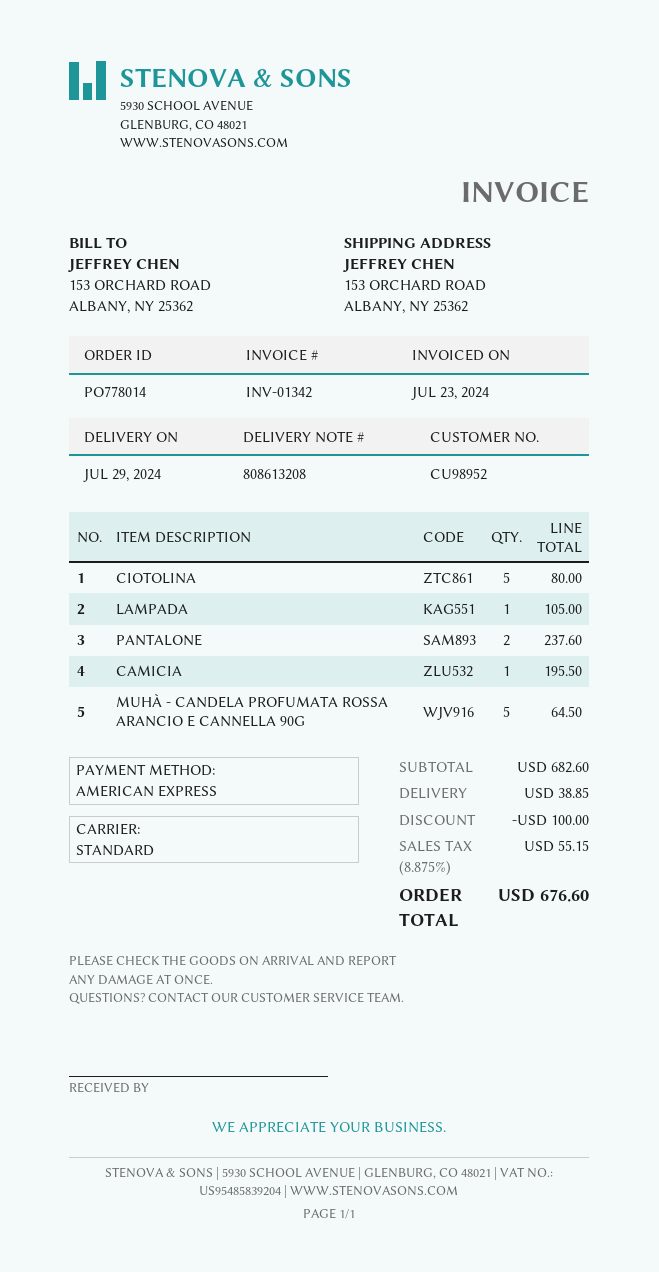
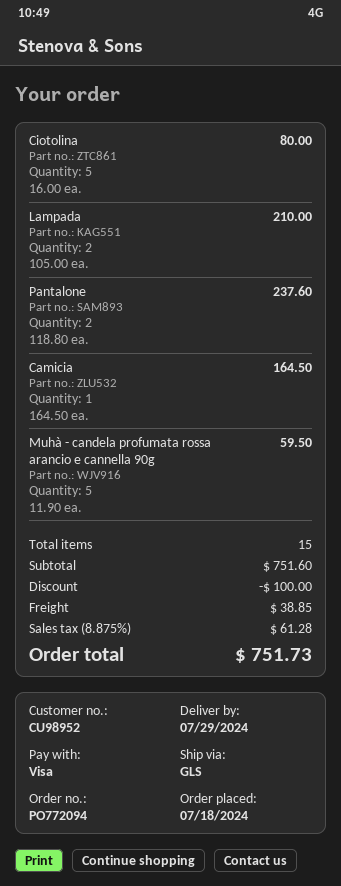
order number: PO778014 -> PO772094
payment method: American Express -> Visa
shipping method: standard -> GLS
LAMPADA: 1 for 105.00 -> 2 for 210.00
CAMICIA: 1 for 195.50 -> 1 for 164.50
MUHÀ - CANDELA PROFUMATA ROSSA ARANCIO E CANNELLA 90G: 5 for 64.50 -> 5 for 59.50
subtotal: 682.60 -> 751.60
tax: 8.875% = 55.15 -> 8.875% = 61.28
total: 676.60 -> 751.73

